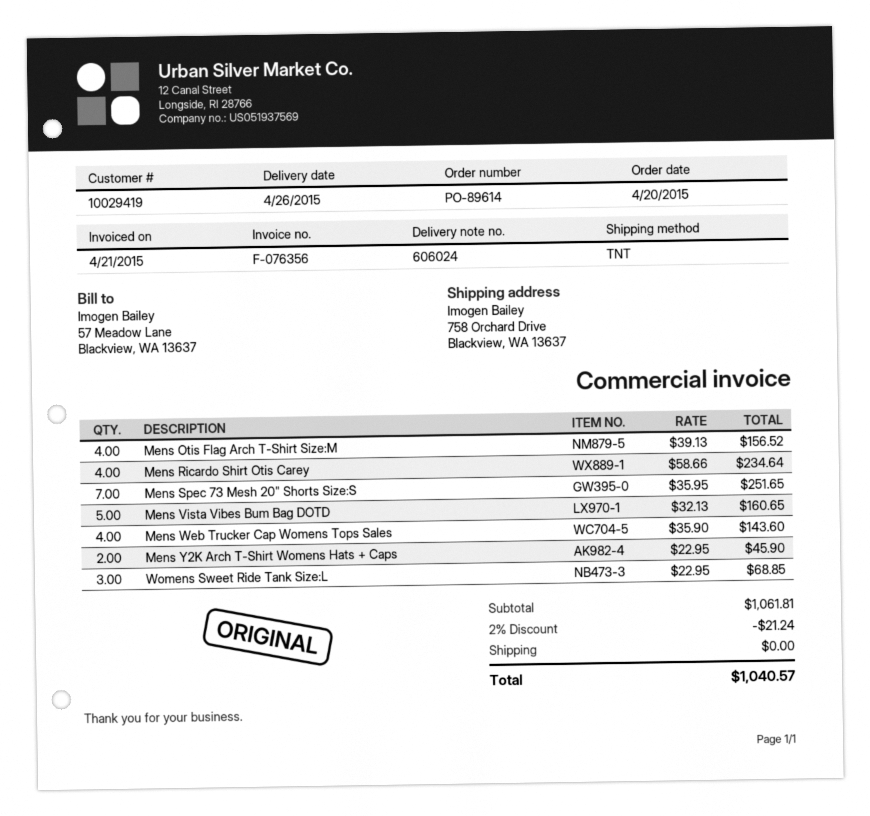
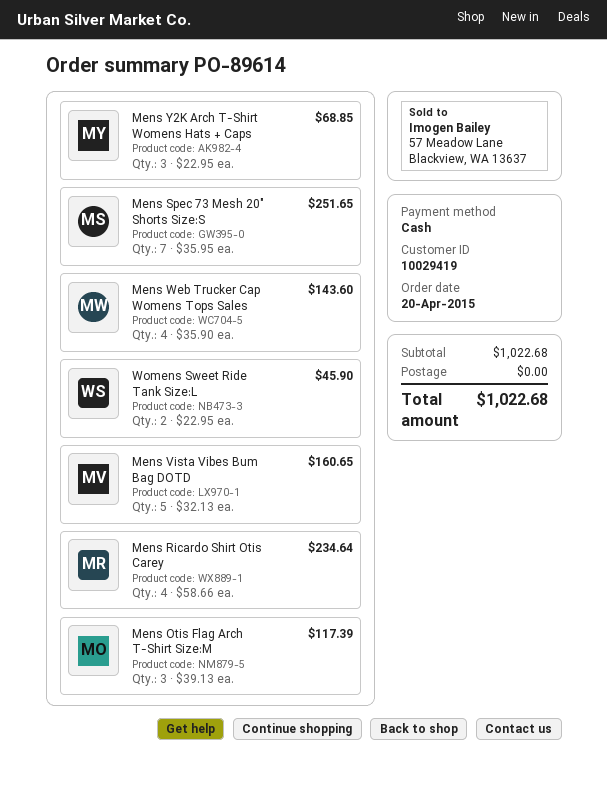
Mens Otis Flag Arch T-Shirt Size:M: 4 x 39.13 = 156.52 -> 3 x 39.13 = 117.39
Mens Y2K Arch T-Shirt Womens Hats + Caps: 2 x 22.95 = 45.90 -> 3 x 22.95 = 68.85
Womens Sweet Ride Tank Size:L: 3 x 22.95 = 68.85 -> 2 x 22.95 = 45.90
subtotal: 1061.81 -> 1022.68
discount: 2% = 21.24 -> none
total: 1040.57 -> 1022.68

